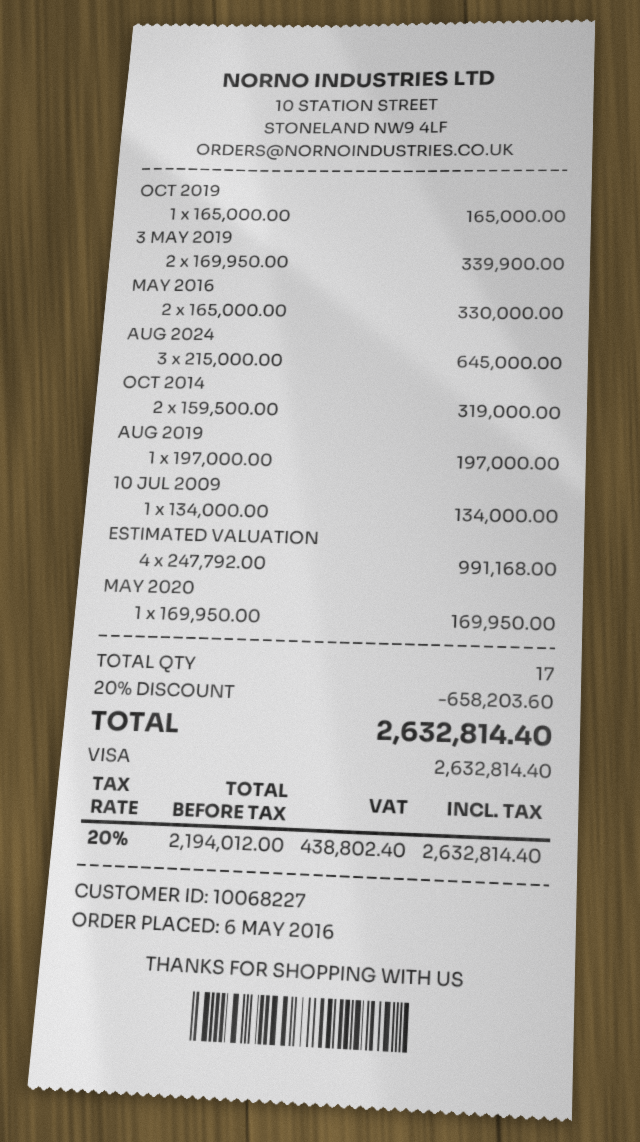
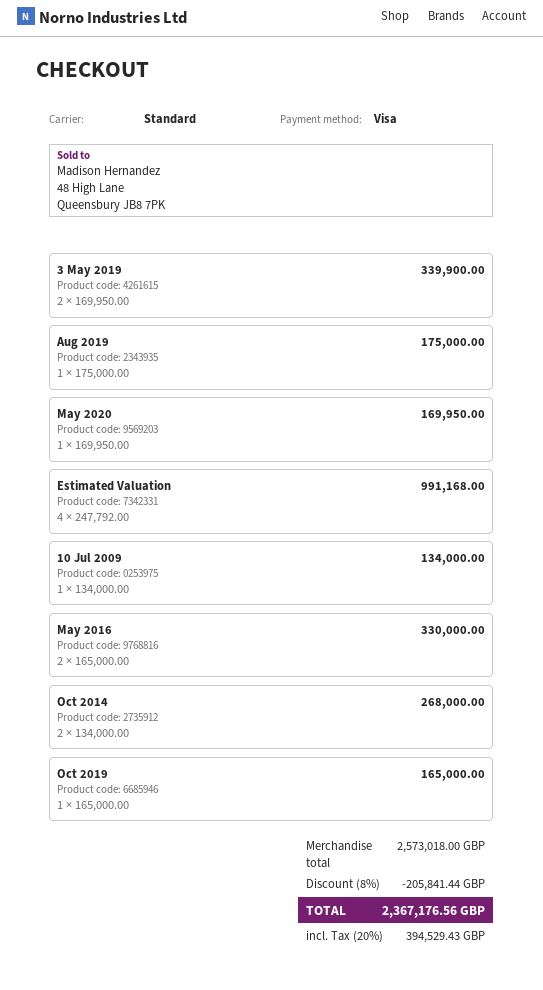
AUG 2024: 3 x 215000.00 = 645000.00 -> none
OCT 2014: 2 x 159500.00 = 319000.00 -> 2 x 134000.00 = 268000.00
AUG 2019: 1 x 197000.00 = 197000.00 -> 1 x 175000.00 = 175000.00
discount: 20% = 658203.60 -> 8% = 205841.44
tax: 20% = 438802.40 -> 20% = 394529.43
total: 2632814.40 -> 2367176.56

